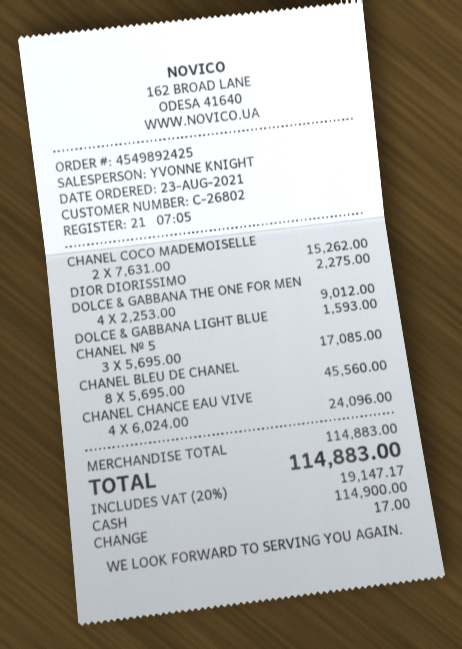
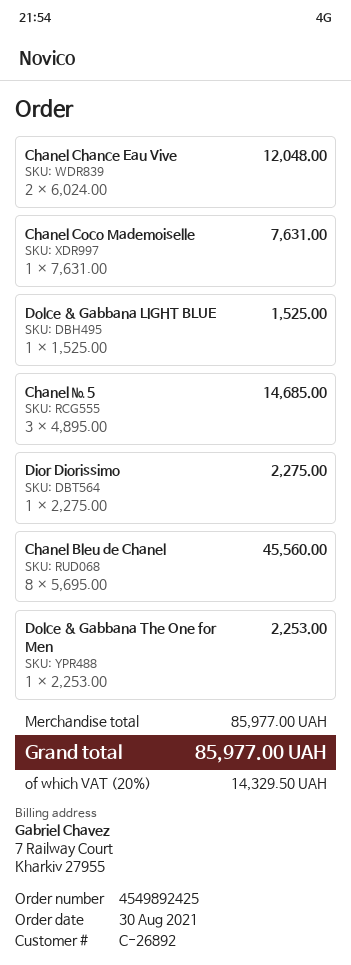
order date: 2021-08-23 -> 2021-08-30
customer number: C-26802 -> C-26892
CHANEL COCO MADEMOISELLE: 2 x 7631.00 = 15262.00 -> 1 x 7631.00 = 7631.00
DOLCE & GABBANA THE ONE FOR MEN: 4 x 2253.00 = 9012.00 -> 1 x 2253.00 = 2253.00
DOLCE & GABBANA LIGHT BLUE: 1 x 1593.00 = 1593.00 -> 1 x 1525.00 = 1525.00
CHANEL № 5: 3 x 5695.00 = 17085.00 -> 3 x 4895.00 = 14685.00
CHANEL CHANCE EAU VIVE: 4 x 6024.00 = 24096.00 -> 2 x 6024.00 = 12048.00
subtotal: 114883.00 -> 85977.00
tax: 20% = 19147.17 -> 20% = 14329.50
total: 114883.00 -> 85977.00

